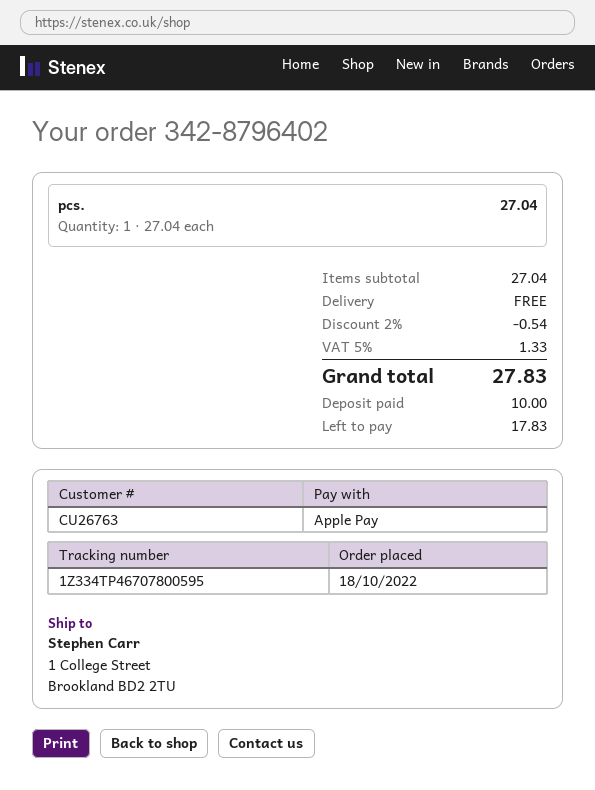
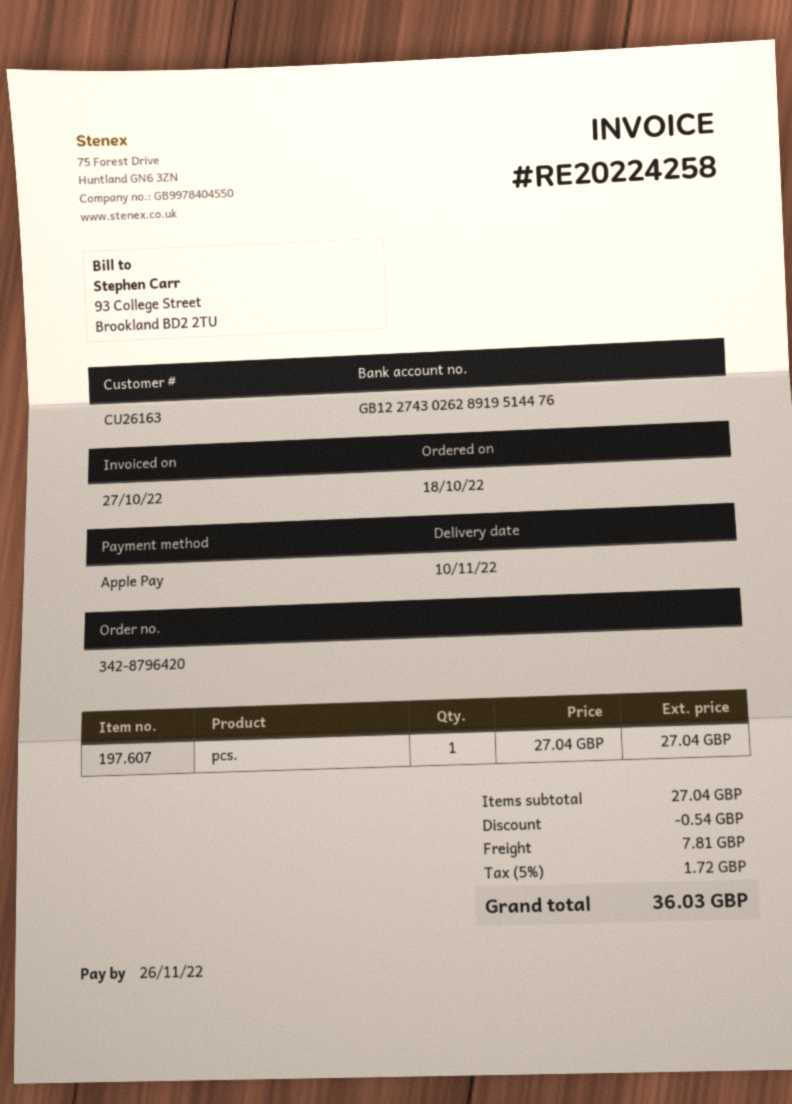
order number: 342-8796402 -> 342-8796420
customer number: CU26763 -> CU26163
shipping: 0.00 -> 7.81
tax: 5% = 1.33 -> 5% = 1.72
total: 27.83 -> 36.03

